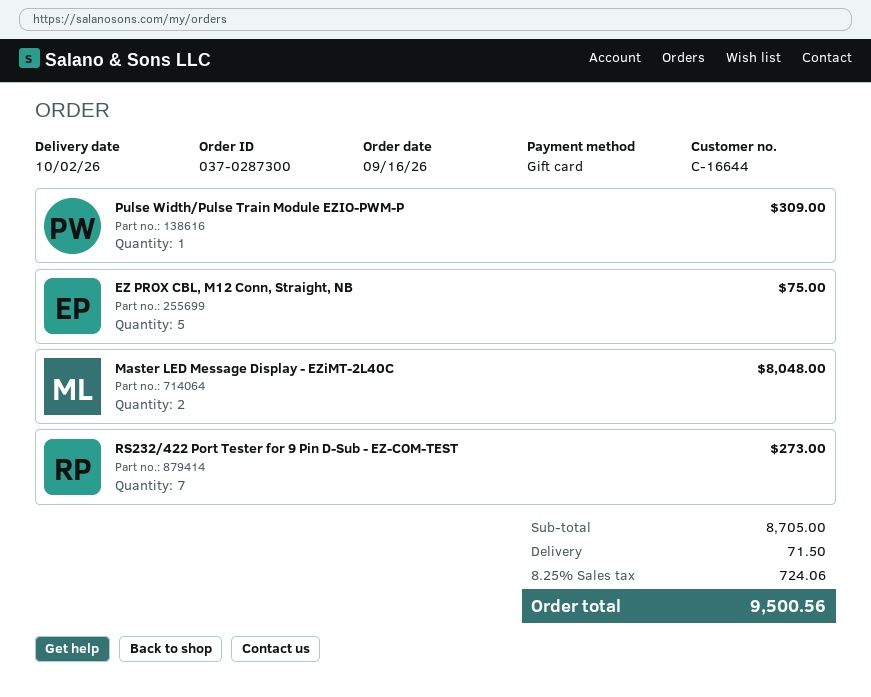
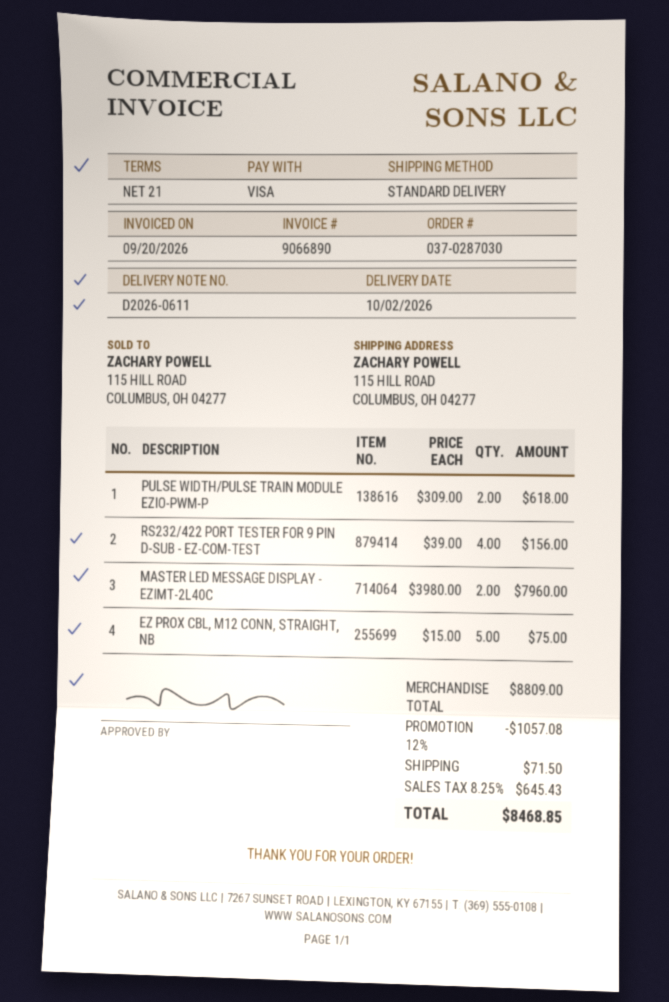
order number: 037-0287300 -> 037-0287030
payment method: gift card -> Visa
Pulse Width/Pulse Train Module EZIO-PWM-P: 1 for 309.00 -> 2 for 618.00
Master LED Message Display - EZiMT-2L40C: 2 for 8048.00 -> 2 for 7960.00
RS232/422 Port Tester for 9 Pin D-Sub - EZ-COM-TEST: 7 for 273.00 -> 4 for 156.00
subtotal: 8705.00 -> 8809.00
discount: none -> 12% = 1057.08
tax: 8.25% = 724.06 -> 8.25% = 645.43
total: 9500.56 -> 8468.85

